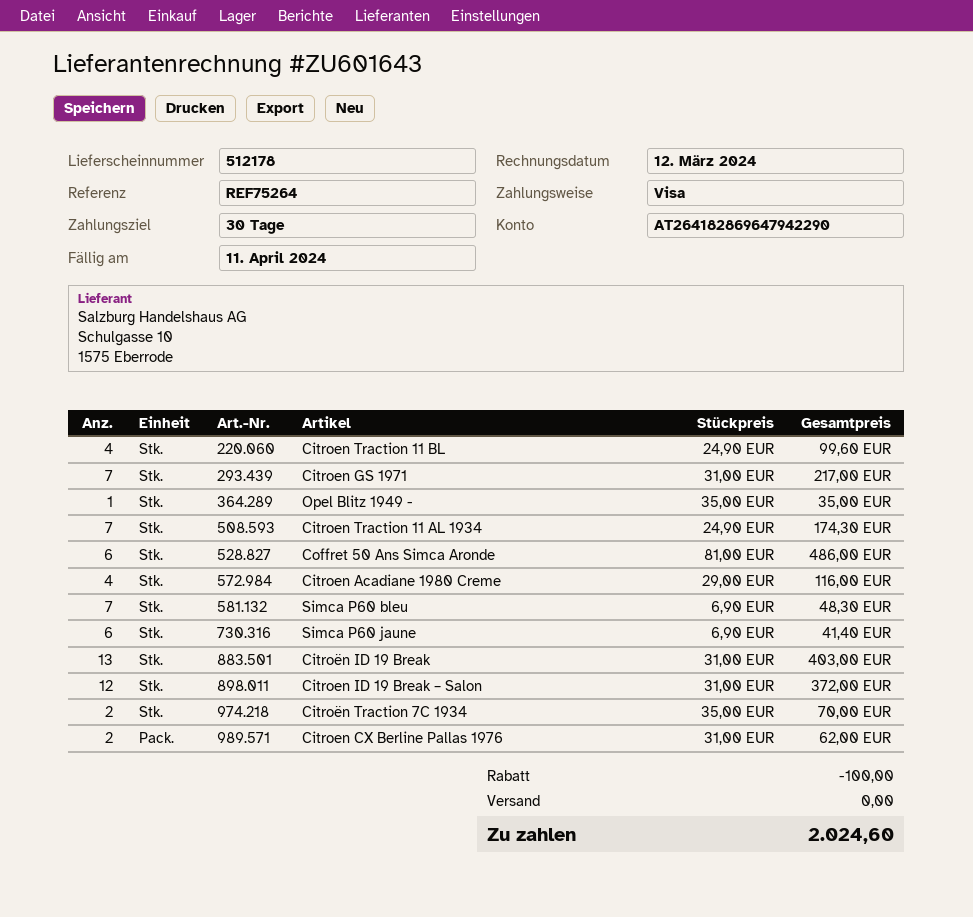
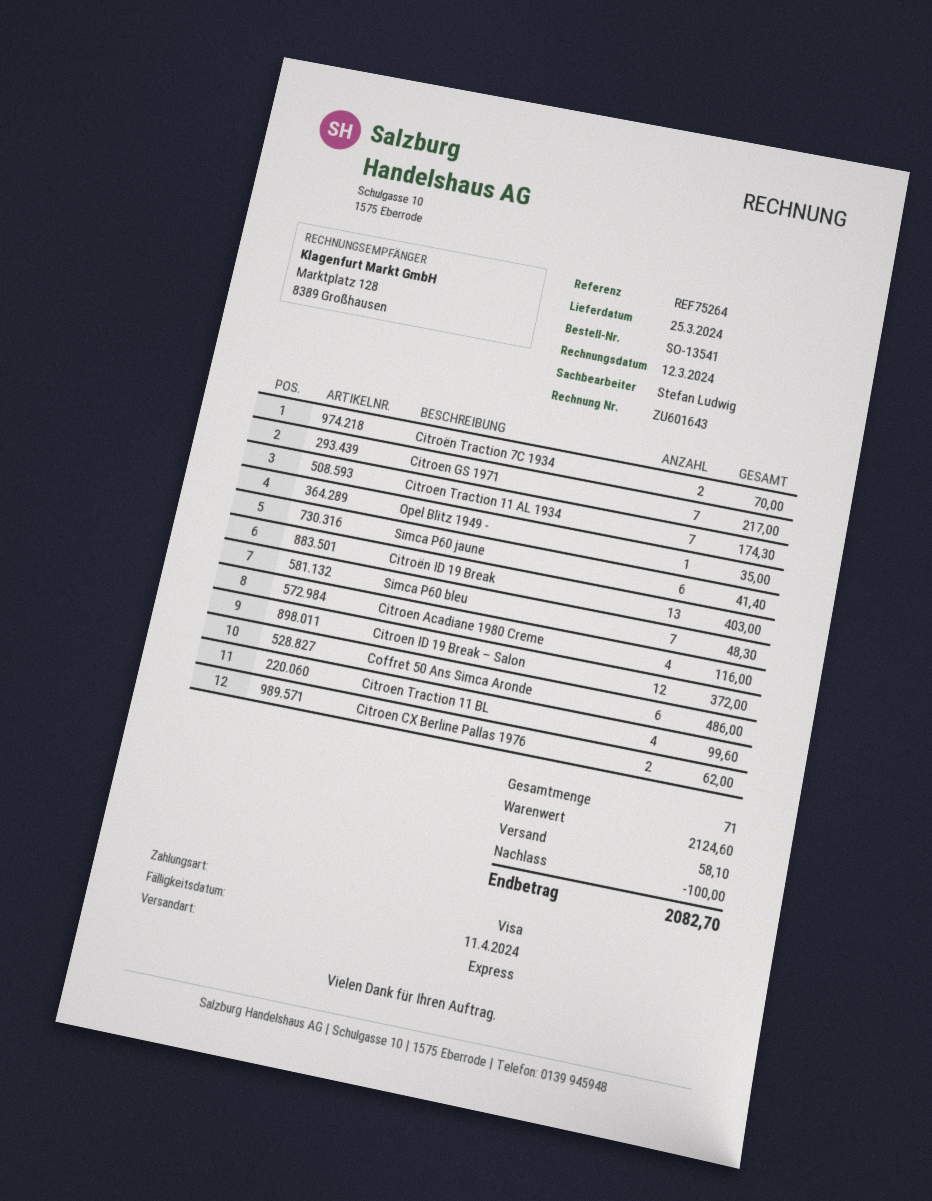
shipping: 0.00 -> 58.10
total: 2024.60 -> 2082.70

